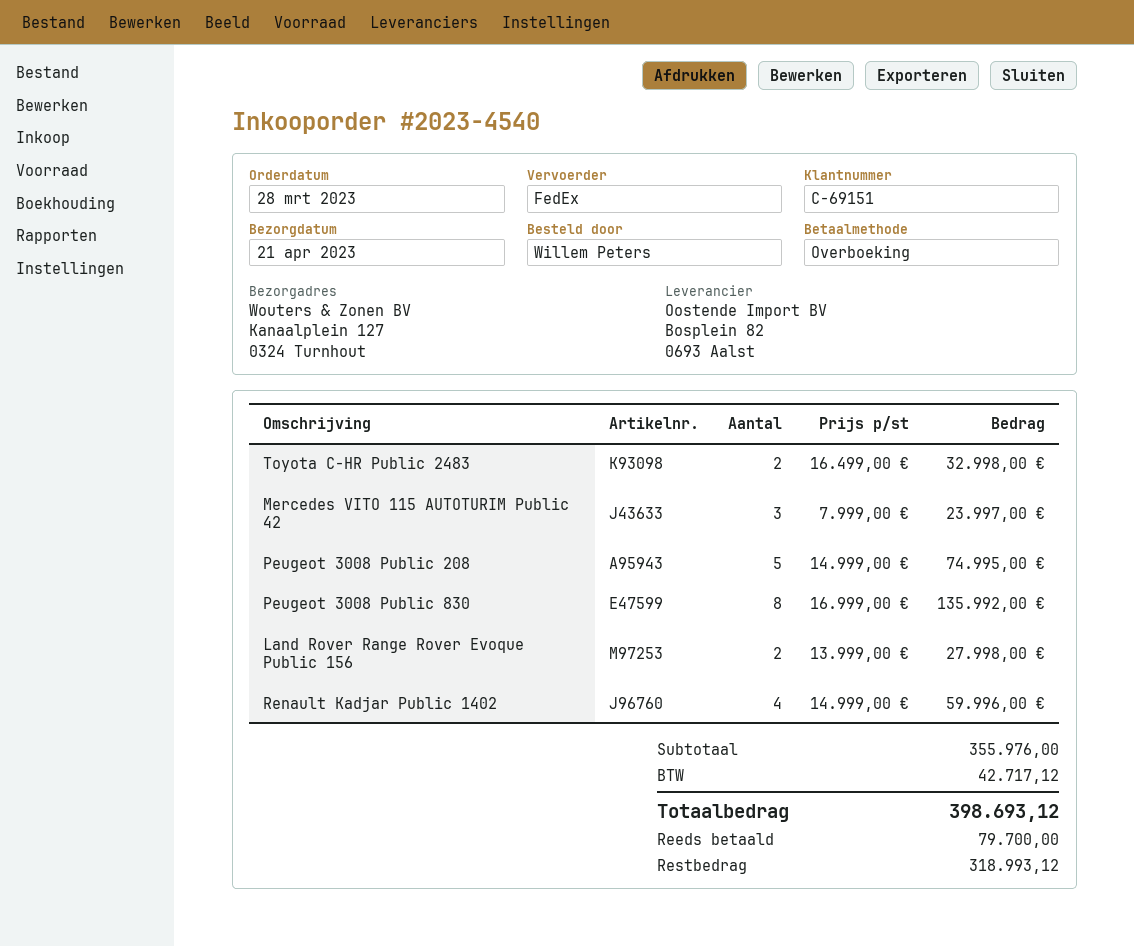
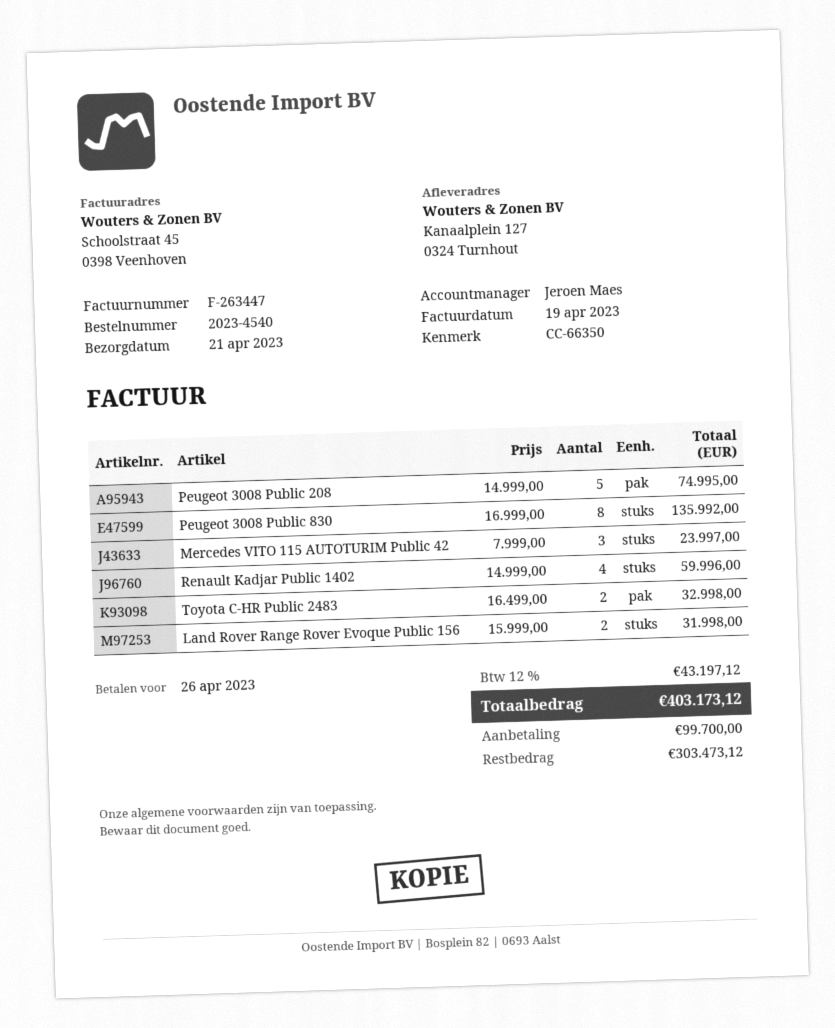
Land Rover Range Rover Evoque Public 156: 2 x 13999.00 = 27998.00 -> 2 x 15999.00 = 31998.00
tax: 42717.12 -> 43197.12
total: 398693.12 -> 403173.12
deposit: 79700.00 -> 99700.00
balance: 318993.12 -> 303473.12

